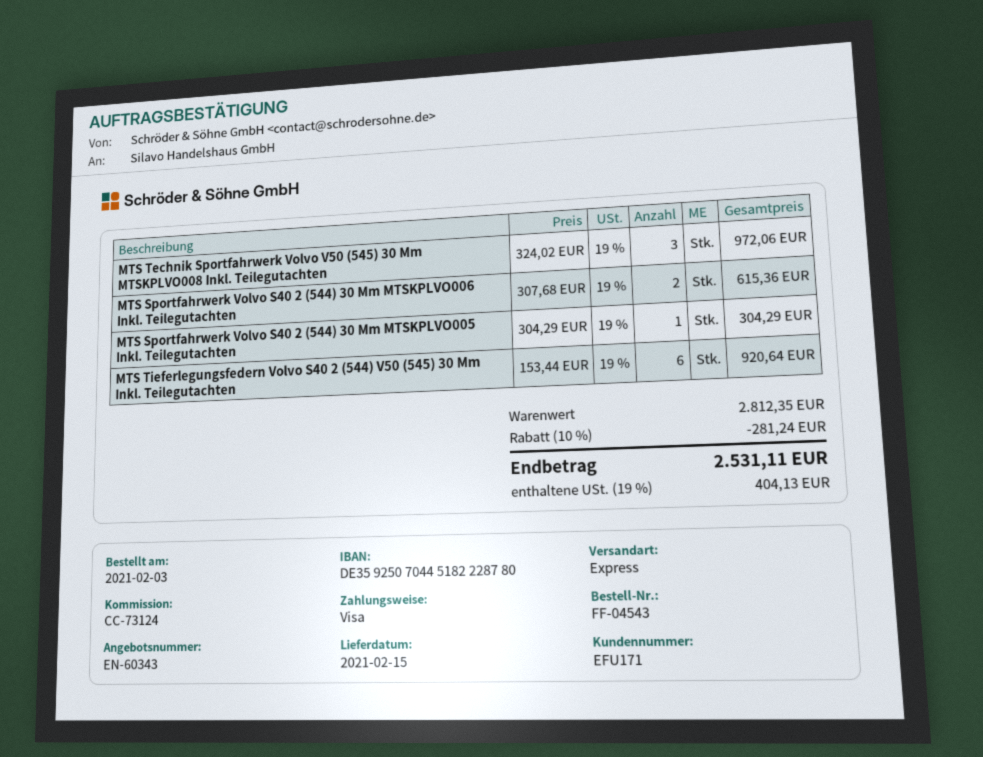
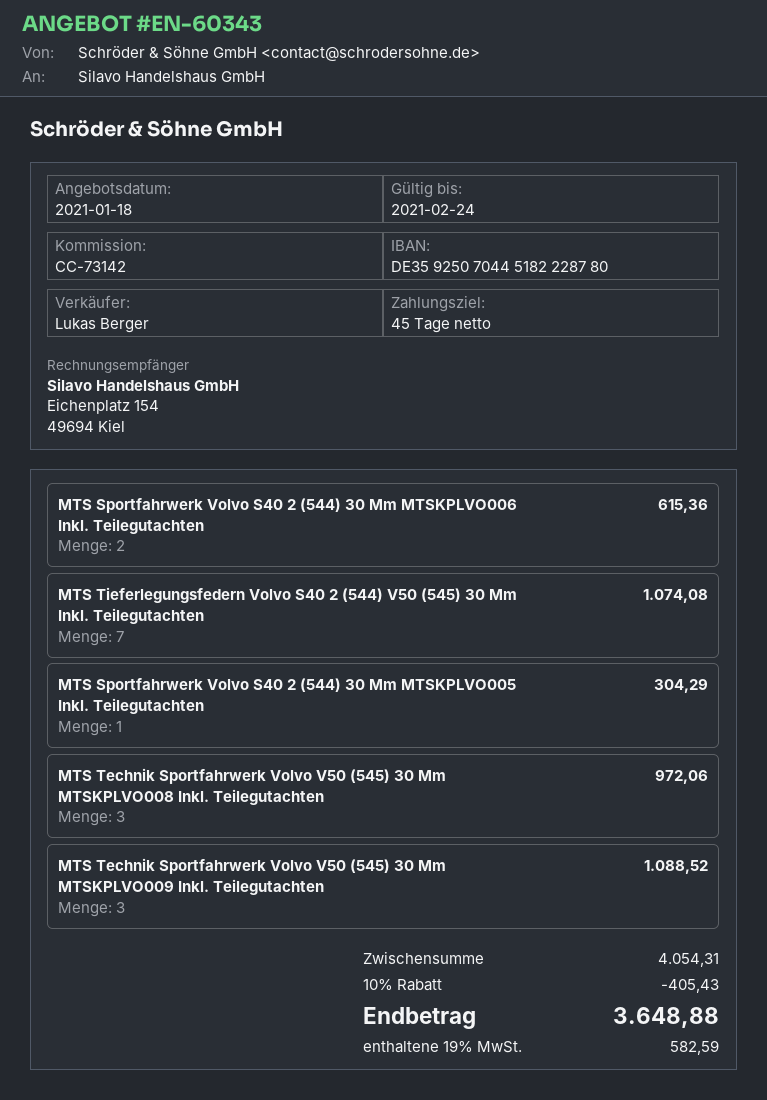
reference: CC-73124 -> CC-73142
MTS Tieferlegungsfedern Volvo S40 2 (544) V50 (545) 30 Mm Inkl. Teilegutachten: 6 for 920.64 -> 7 for 1074.08
MTS Technik Sportfahrwerk Volvo V50 (545) 30 Mm MTSKPLVO009 Inkl. Teilegutachten: none -> 3 for 1088.52
subtotal: 2812.35 -> 4054.31
discount: 10% = 281.24 -> 10% = 405.43
tax: 19% = 404.13 -> 19% = 582.59
total: 2531.11 -> 3648.88

